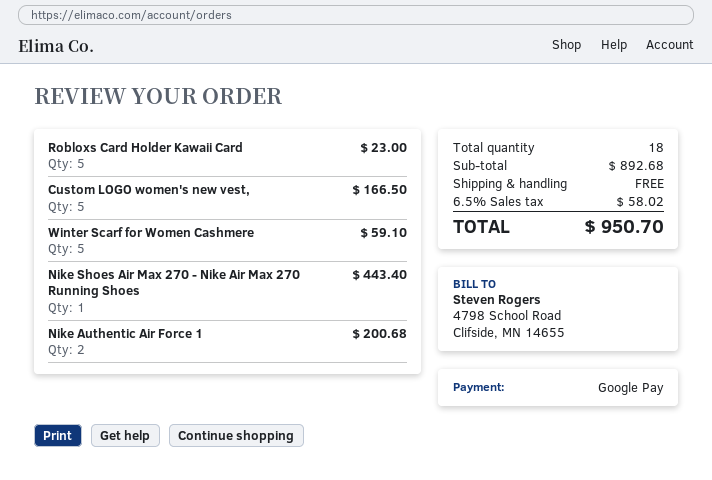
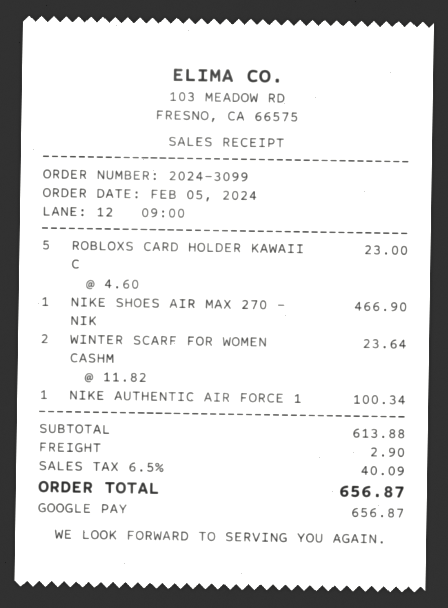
Custom LOGO women's new vest,: 5 for 166.50 -> none
Winter Scarf for Women Cashmere: 5 for 59.10 -> 2 for 23.64
Nike Shoes Air Max 270 - Nike Air Max 270 Running Shoes: 1 for 443.40 -> 1 for 466.90
Nike Authentic Air Force 1: 2 for 200.68 -> 1 for 100.34
subtotal: 892.68 -> 613.88
shipping: 0.00 -> 2.90
tax: 6.5% = 58.02 -> 6.5% = 40.09
total: 950.70 -> 656.87

